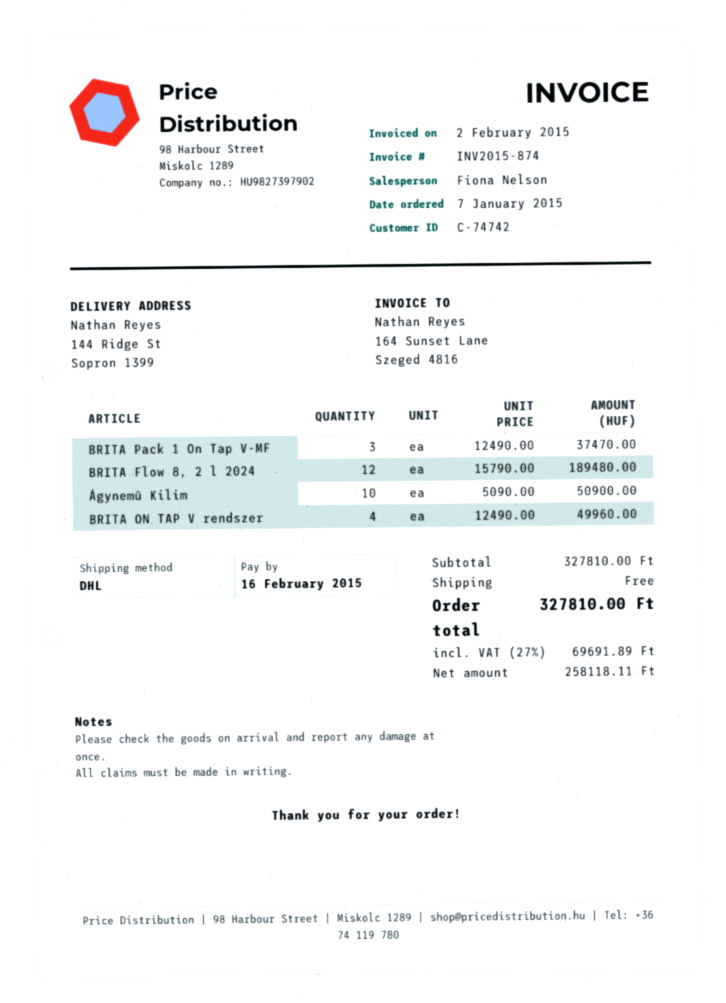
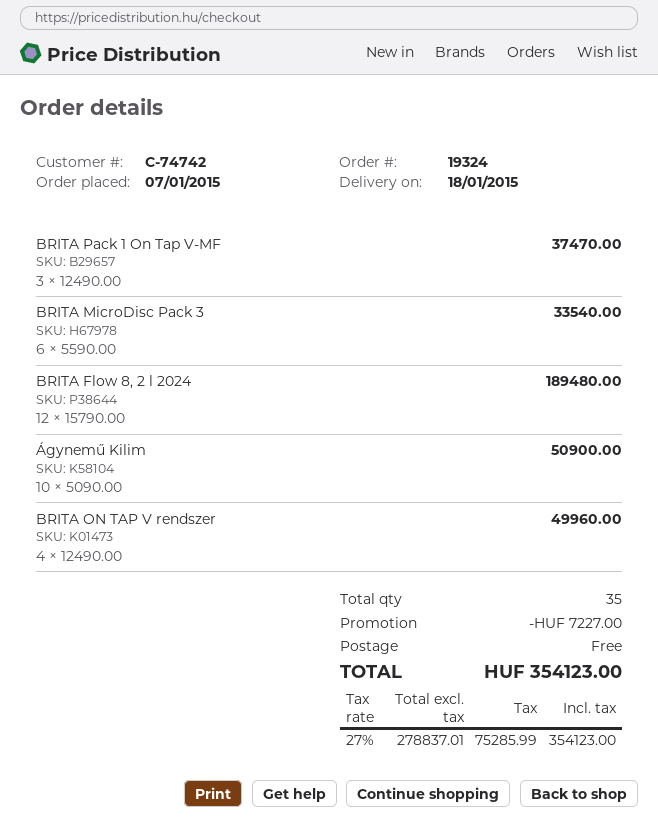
BRITA MicroDisc Pack 3: none -> 6 x 5590.00 = 33540.00
discount: none -> 7227.00
net: 258118.11 -> 278837.01
tax: 27% = 69691.89 -> 27% = 75285.99
total: 327810.00 -> 354123.00

